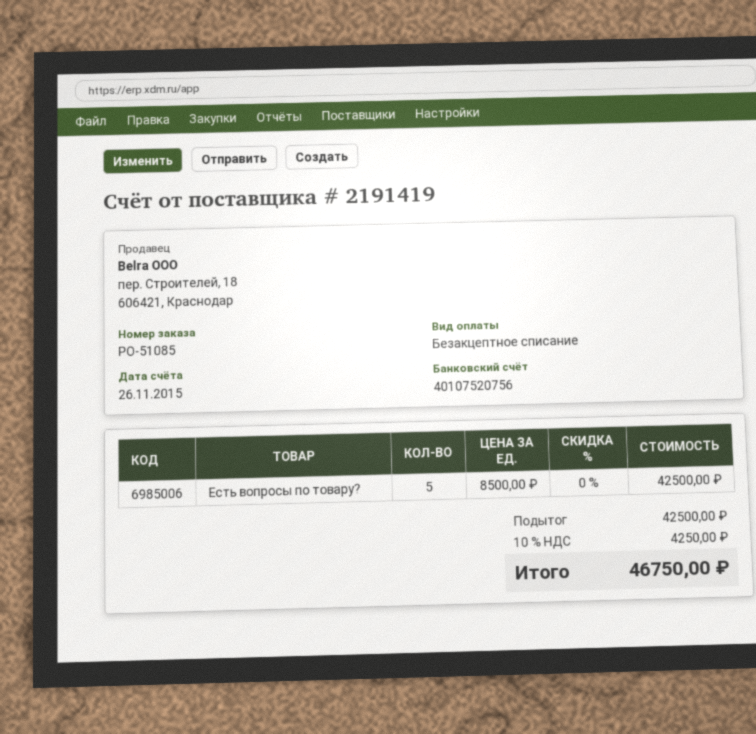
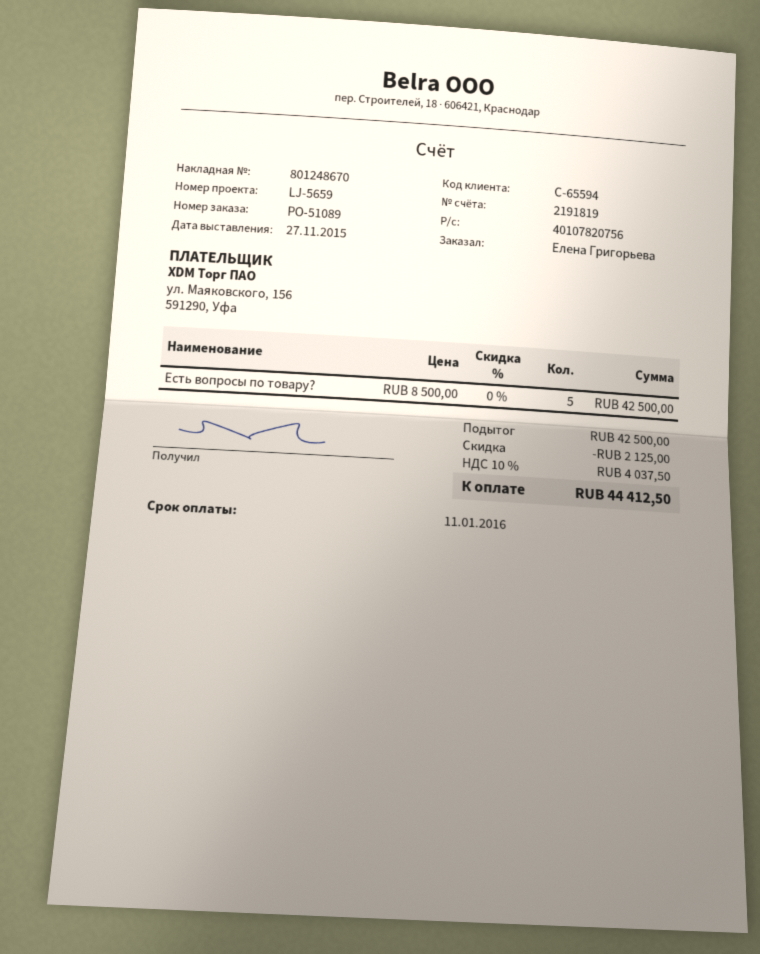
order number: PO-51085 -> PO-51089
invoice number: 2191419 -> 2191819
invoice date: 2015-11-26 -> 2015-11-27
bank account: 40107520756 -> 40107820756
discount: none -> 2125.00
tax: 10% = 4250.00 -> 10% = 4037.50
total: 46750.00 -> 44412.50

